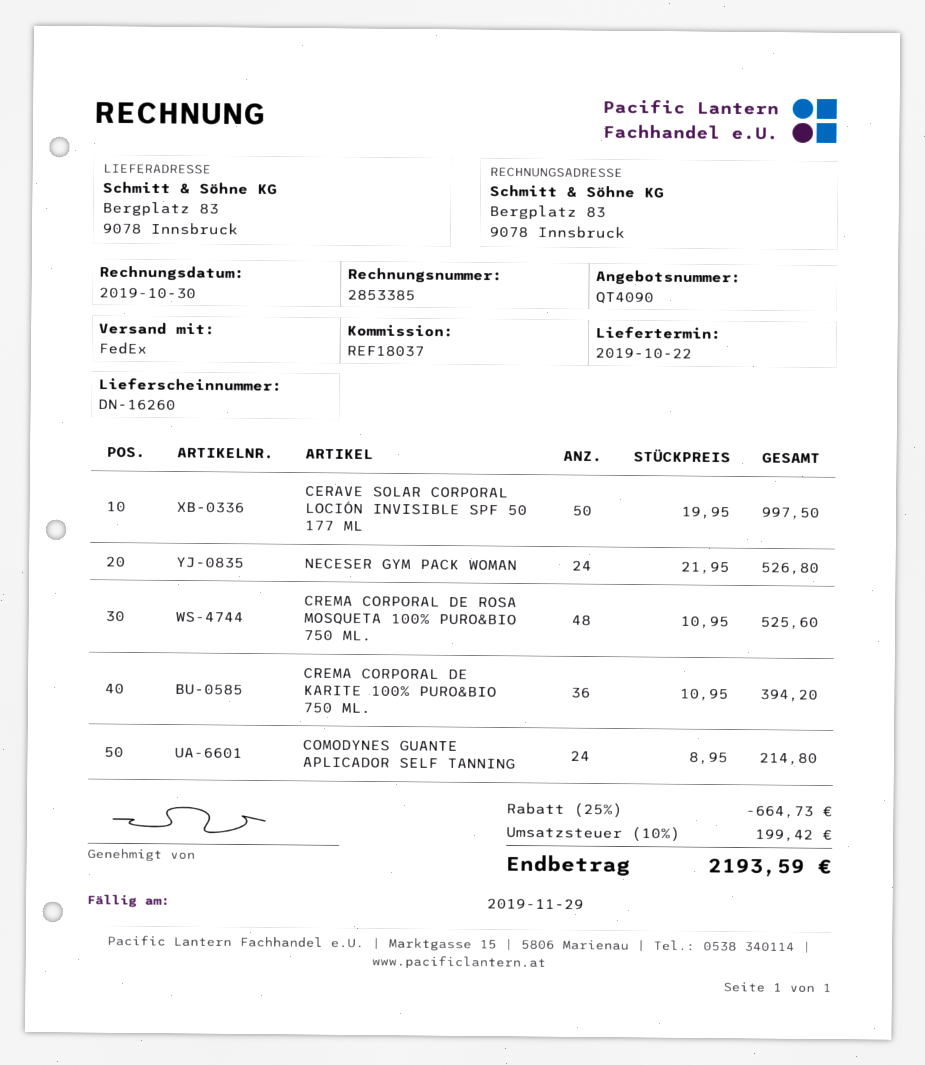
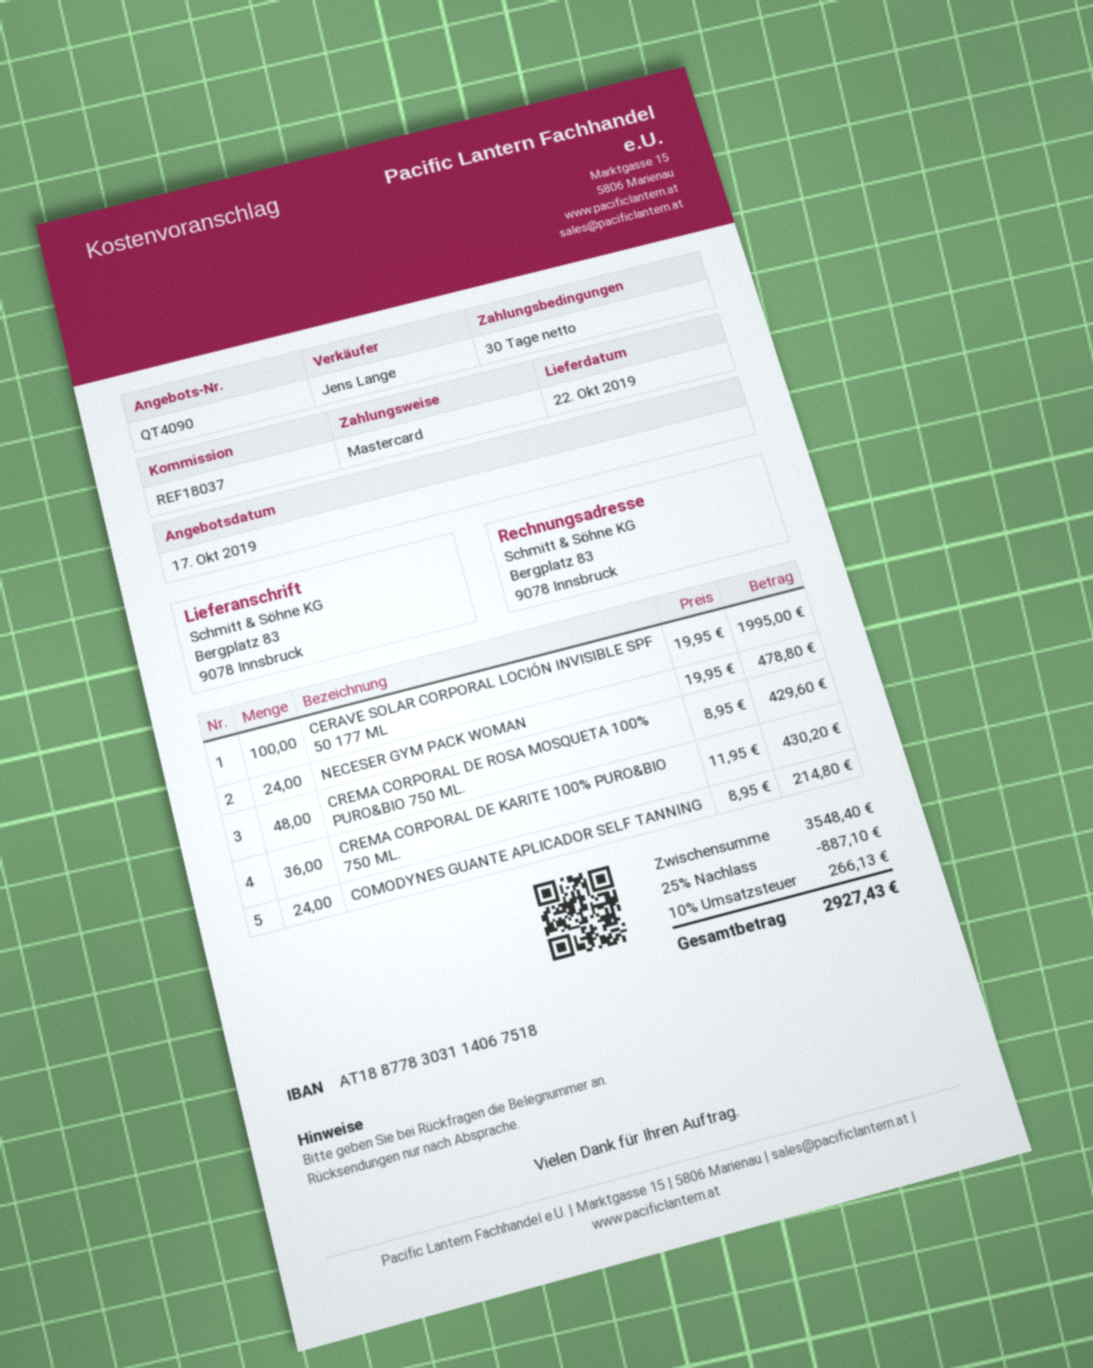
CERAVE SOLAR CORPORAL LOCIÓN INVISIBLE SPF 50 177 ML: 50 x 19.95 = 997.50 -> 100 x 19.95 = 1995.00
NECESER GYM PACK WOMAN: 24 x 21.95 = 526.80 -> 24 x 19.95 = 478.80
CREMA CORPORAL DE ROSA MOSQUETA 100% PURO&BIO 750 ML.: 48 x 10.95 = 525.60 -> 48 x 8.95 = 429.60
CREMA CORPORAL DE KARITE 100% PURO&BIO 750 ML.: 36 x 10.95 = 394.20 -> 36 x 11.95 = 430.20
discount: 25% = 664.73 -> 25% = 887.10
tax: 10% = 199.42 -> 10% = 266.13
total: 2193.59 -> 2927.43

